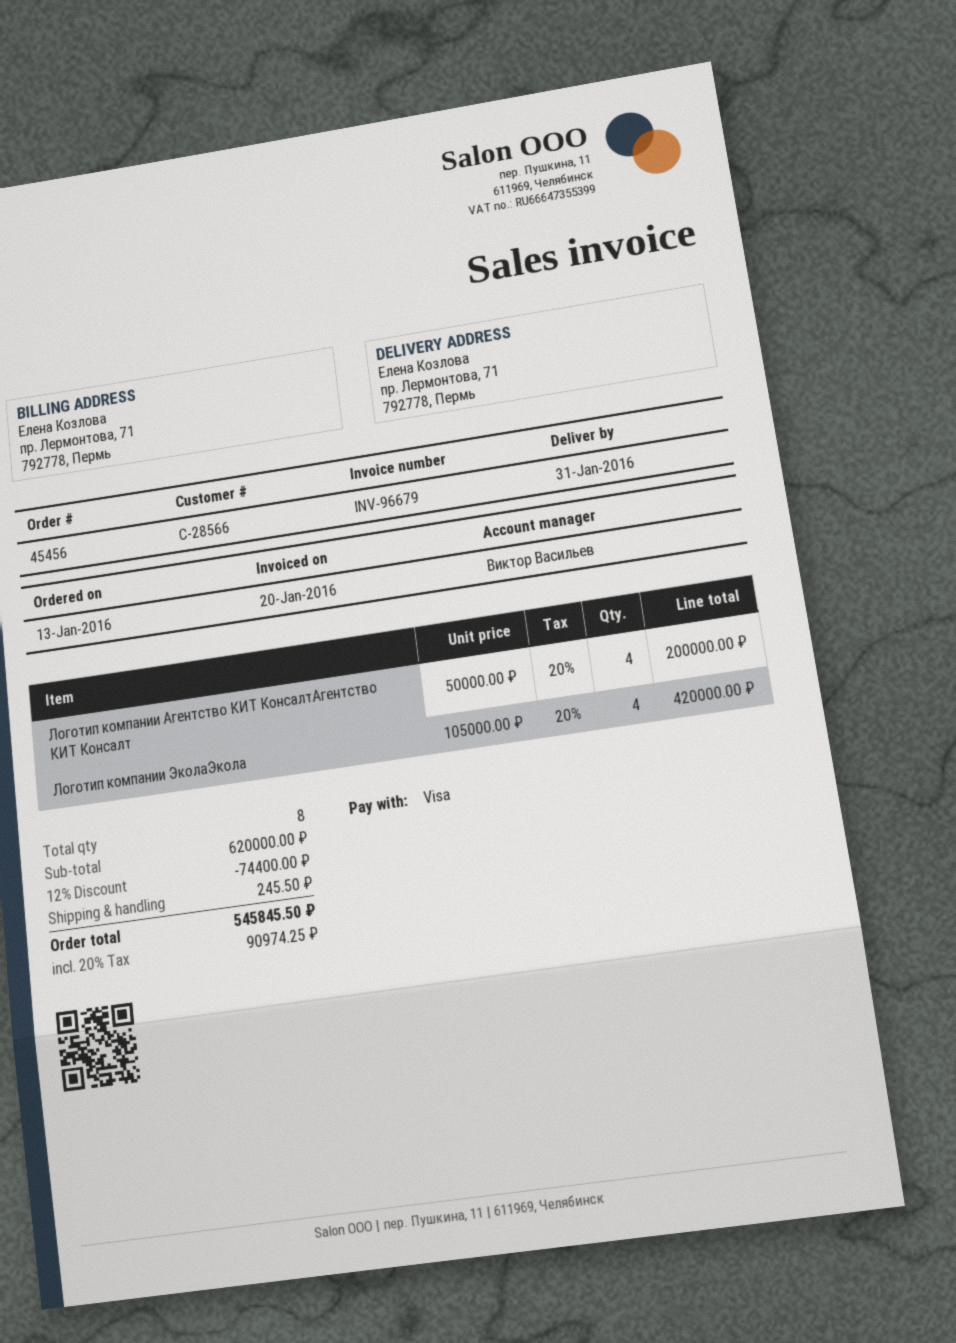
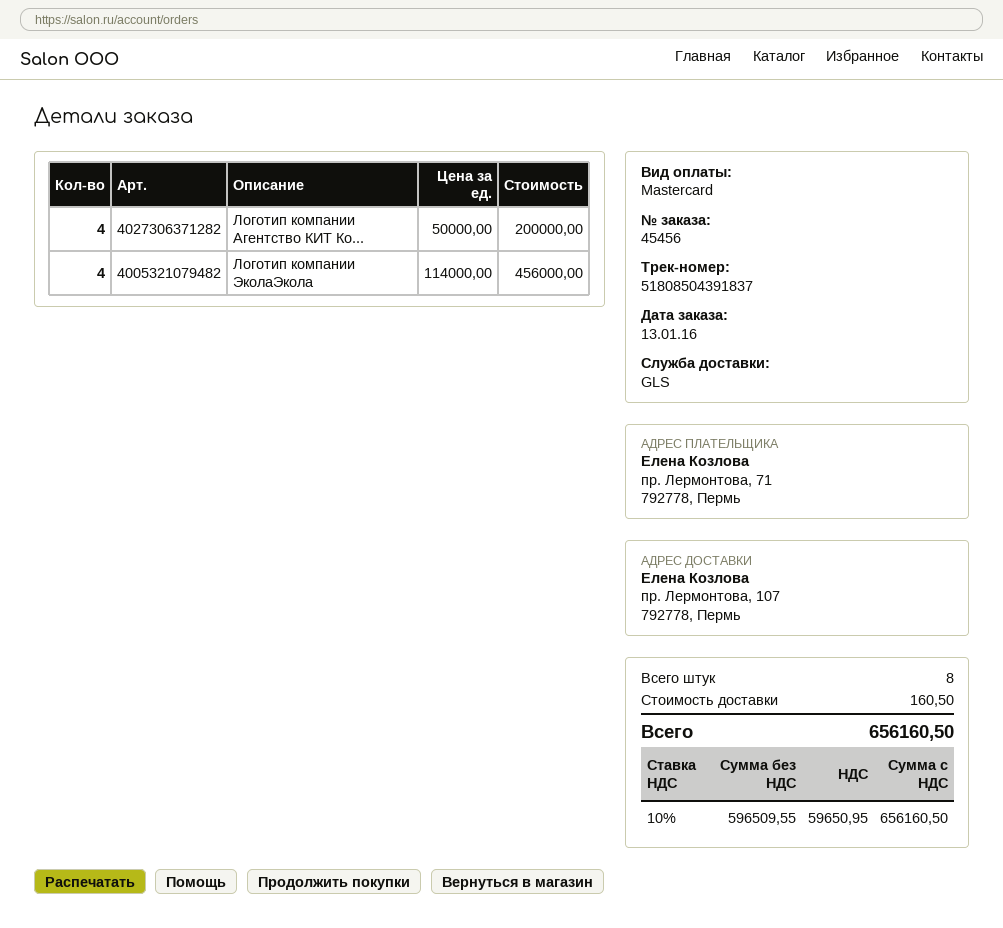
payment method: Visa -> Mastercard
ship to: пр. Лермонтова, 71, 792778, Пермь -> пр. Лермонтова, 107, 792778, Пермь
Логотип компании ЭколаЭкола: 4 x 105000.00 = 420000.00 -> 4 x 114000.00 = 456000.00
discount: 12% = 74400.00 -> none
shipping: 245.50 -> 160.50
tax: 20% = 90974.25 -> 10% = 59650.95
total: 545845.50 -> 656160.50

